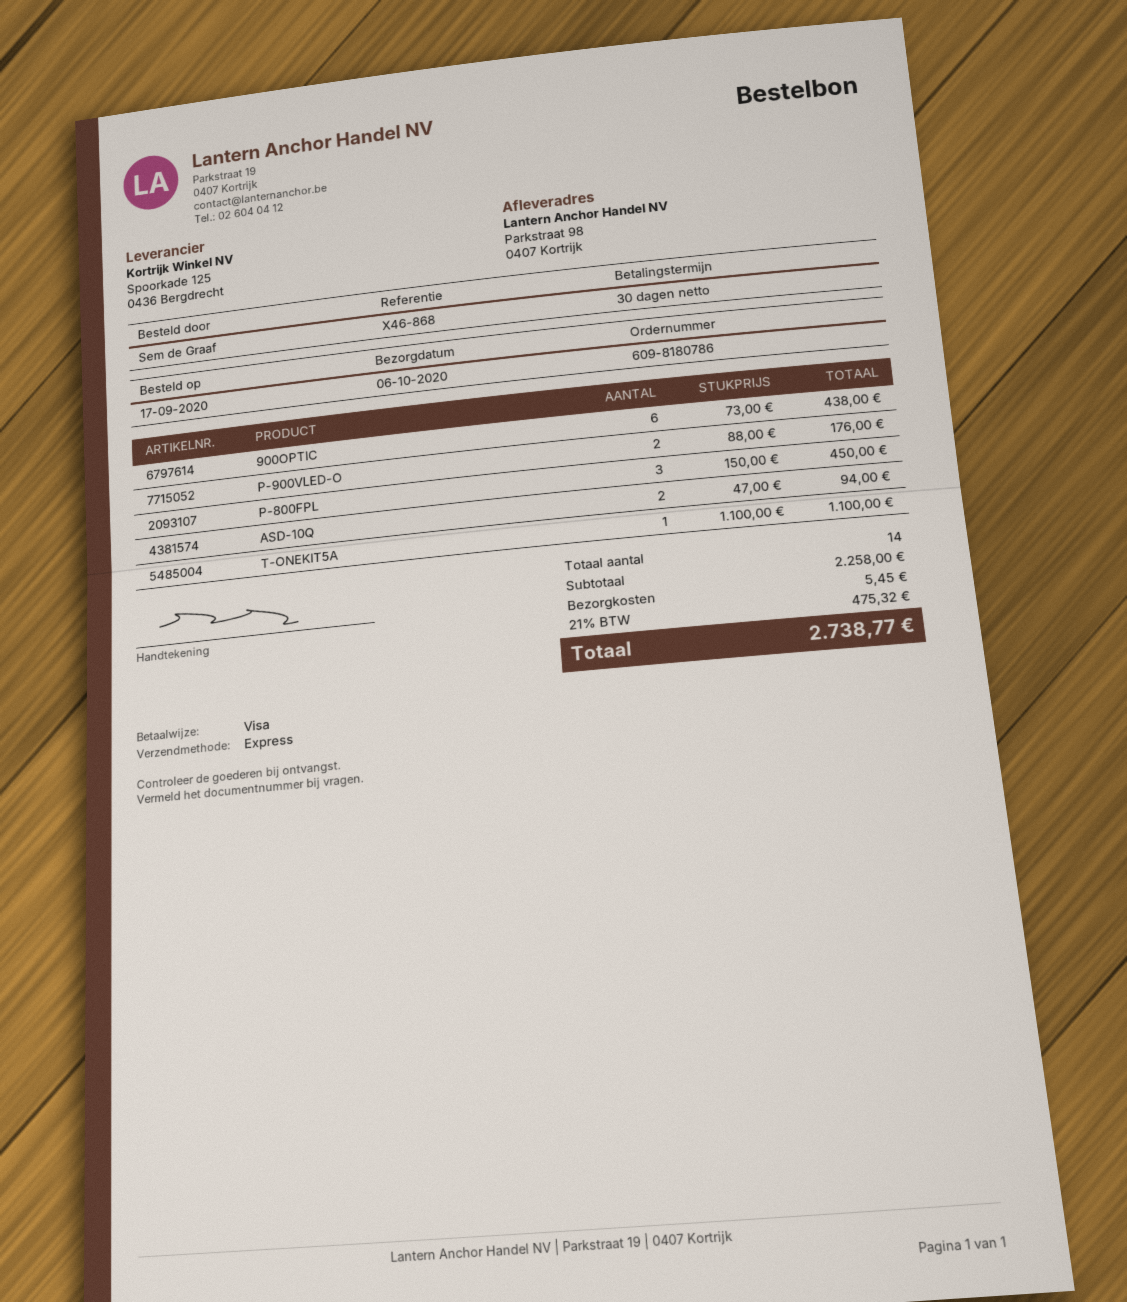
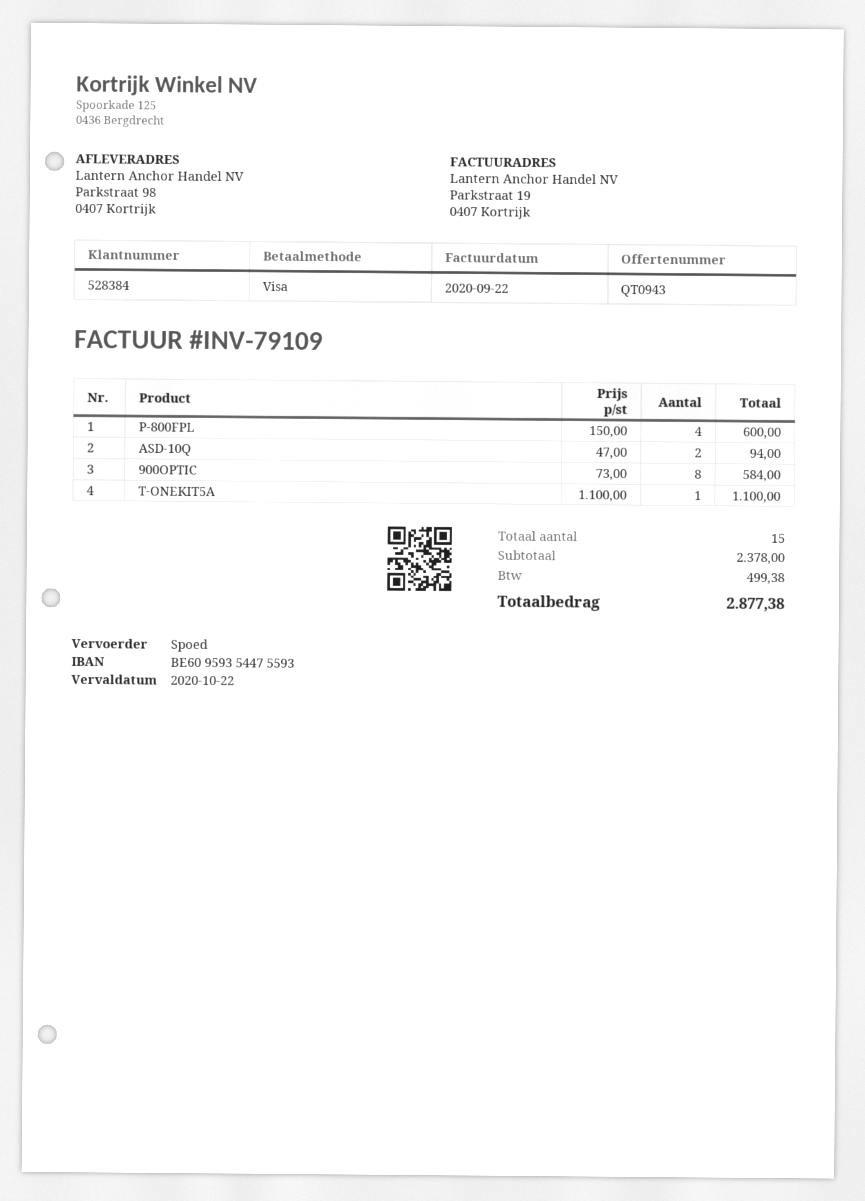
900OPTIC: 6 x 73.00 = 438.00 -> 8 x 73.00 = 584.00
P-900VLED-O: 2 x 88.00 = 176.00 -> none
P-800FPL: 3 x 150.00 = 450.00 -> 4 x 150.00 = 600.00
total quantity: 14 -> 15
subtotal: 2258.00 -> 2378.00
shipping: 5.45 -> none
tax: 475.32 -> 499.38
total: 2738.77 -> 2877.38

